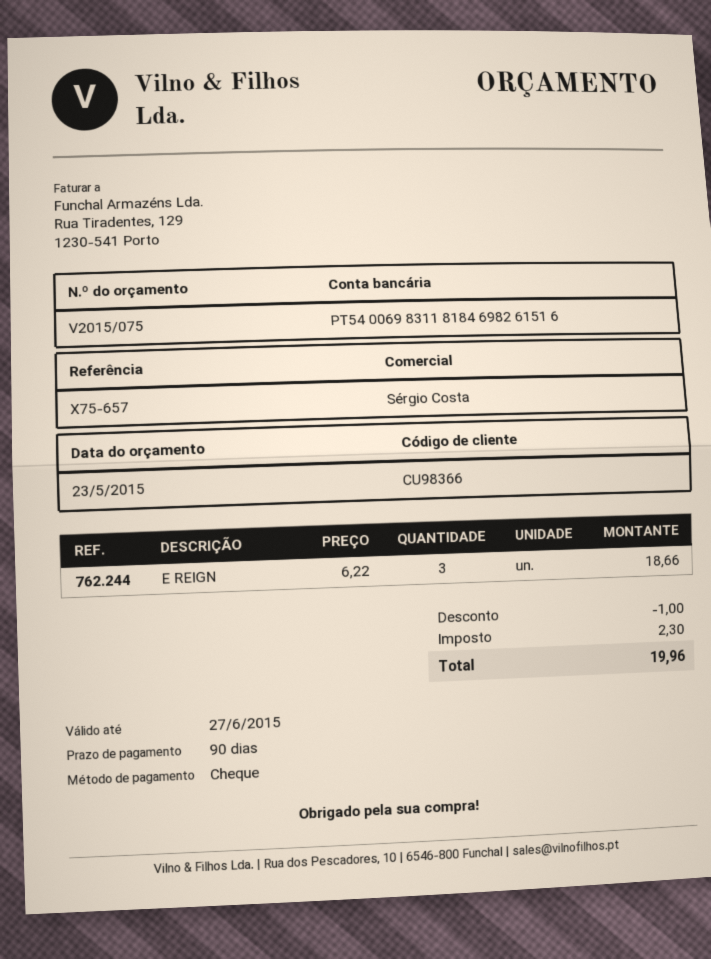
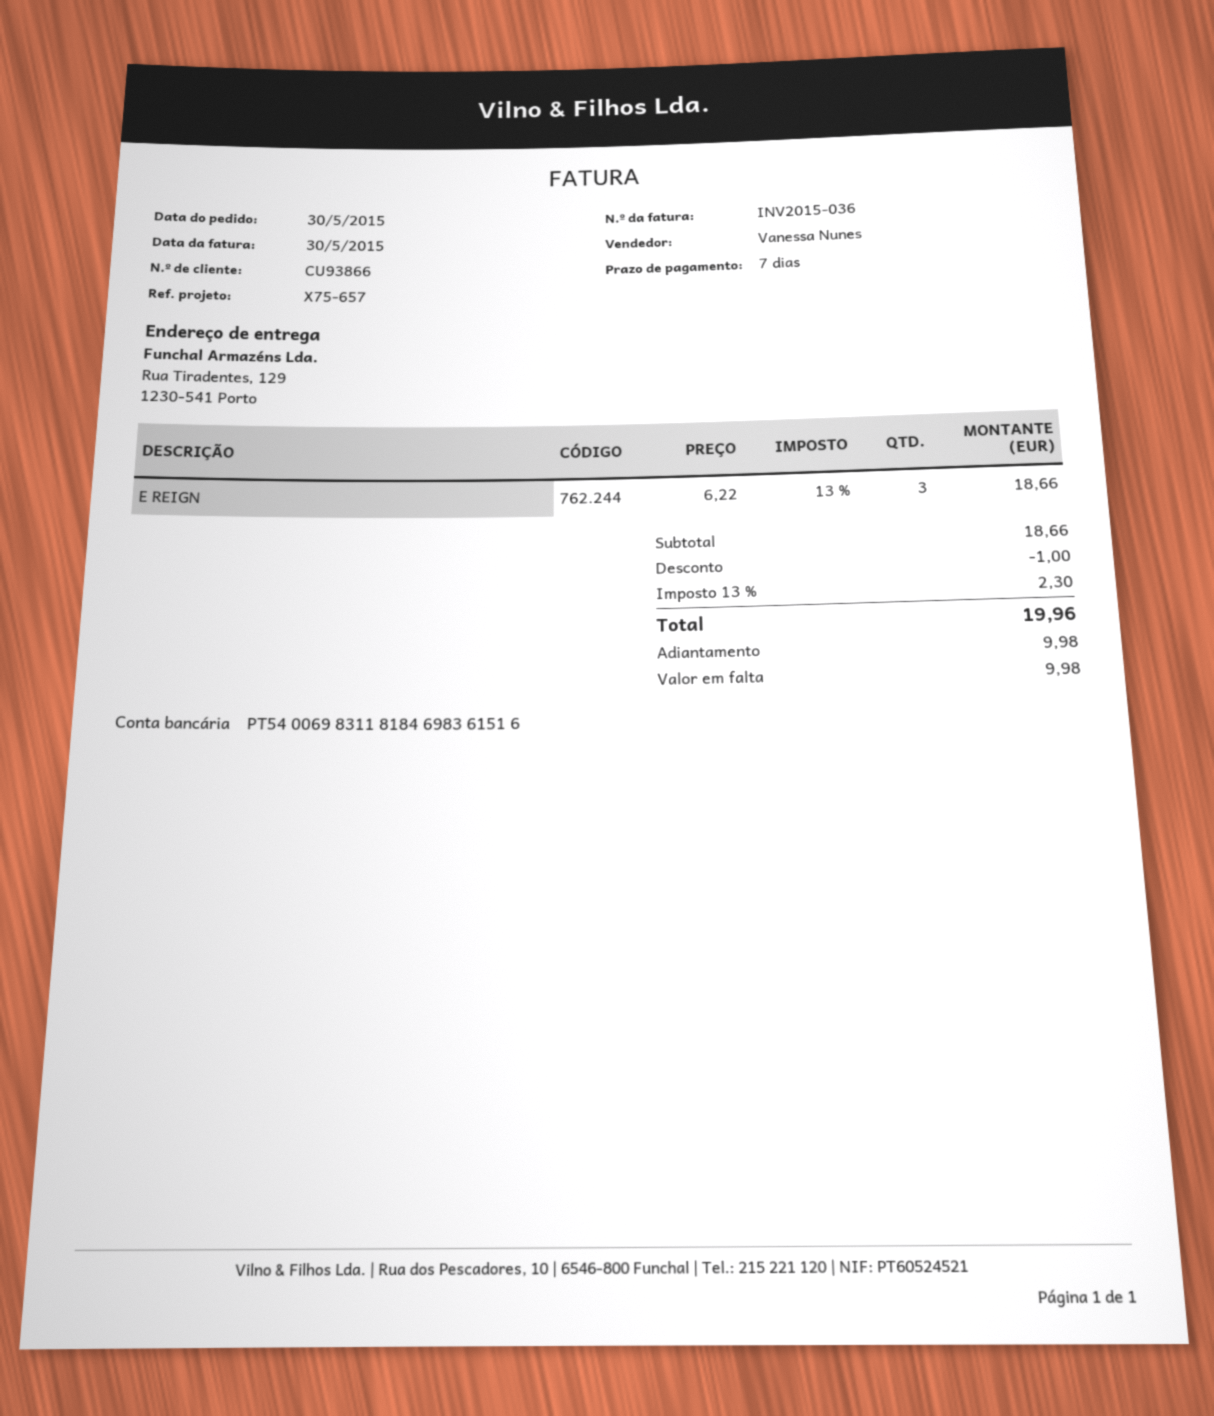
payment terms: 90 days -> 7 days
customer number: CU98366 -> CU93866
sales rep: Sérgio Costa -> Vanessa Nunes
bank account: PT54006983118184698261516 -> PT54006983118184698361516

